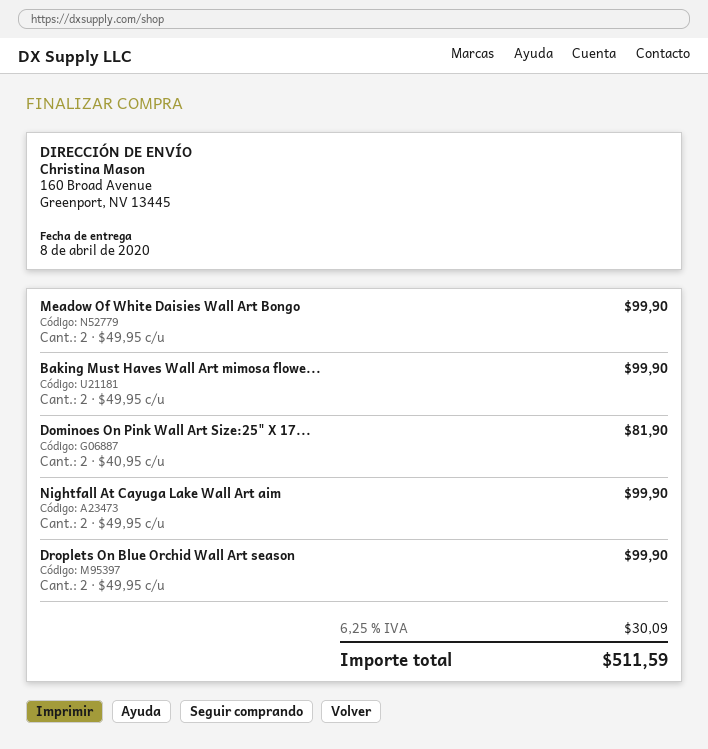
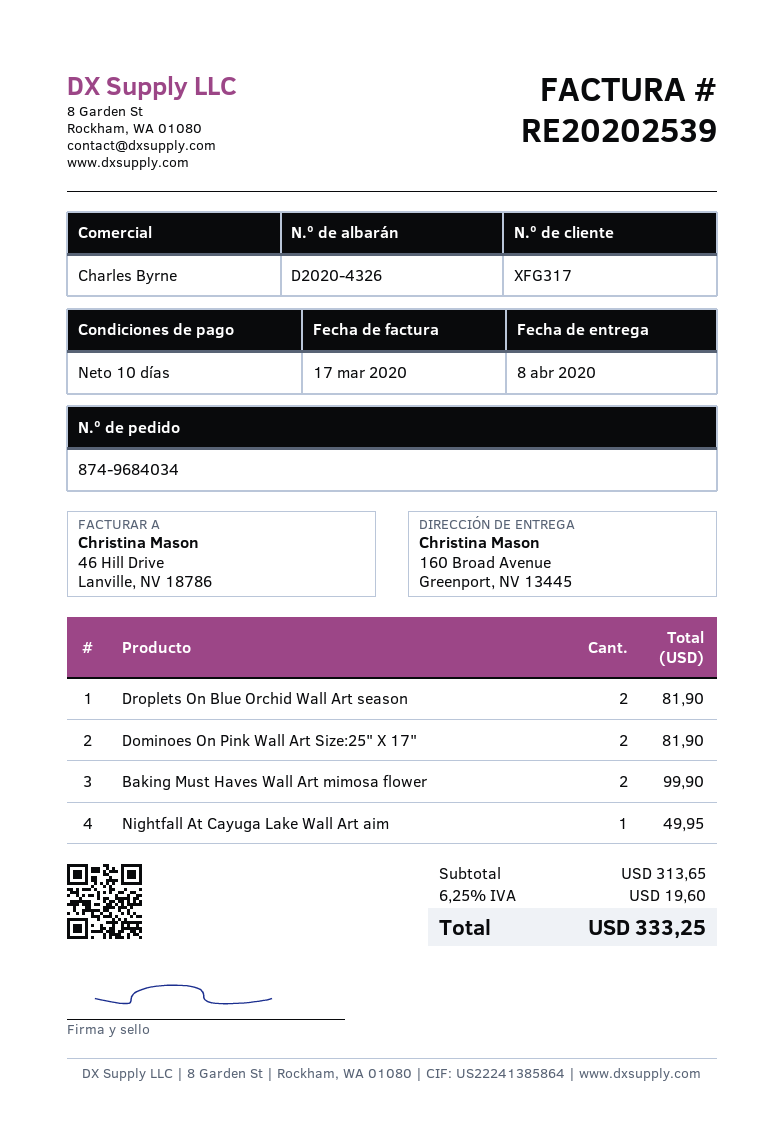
Meadow Of White Daisies Wall Art Bongo: 2 for 99.90 -> none
Nightfall At Cayuga Lake Wall Art aim: 2 for 99.90 -> 1 for 49.95
Droplets On Blue Orchid Wall Art season: 2 for 99.90 -> 2 for 81.90
tax: 6.25% = 30.09 -> 6.25% = 19.60
total: 511.59 -> 333.25

